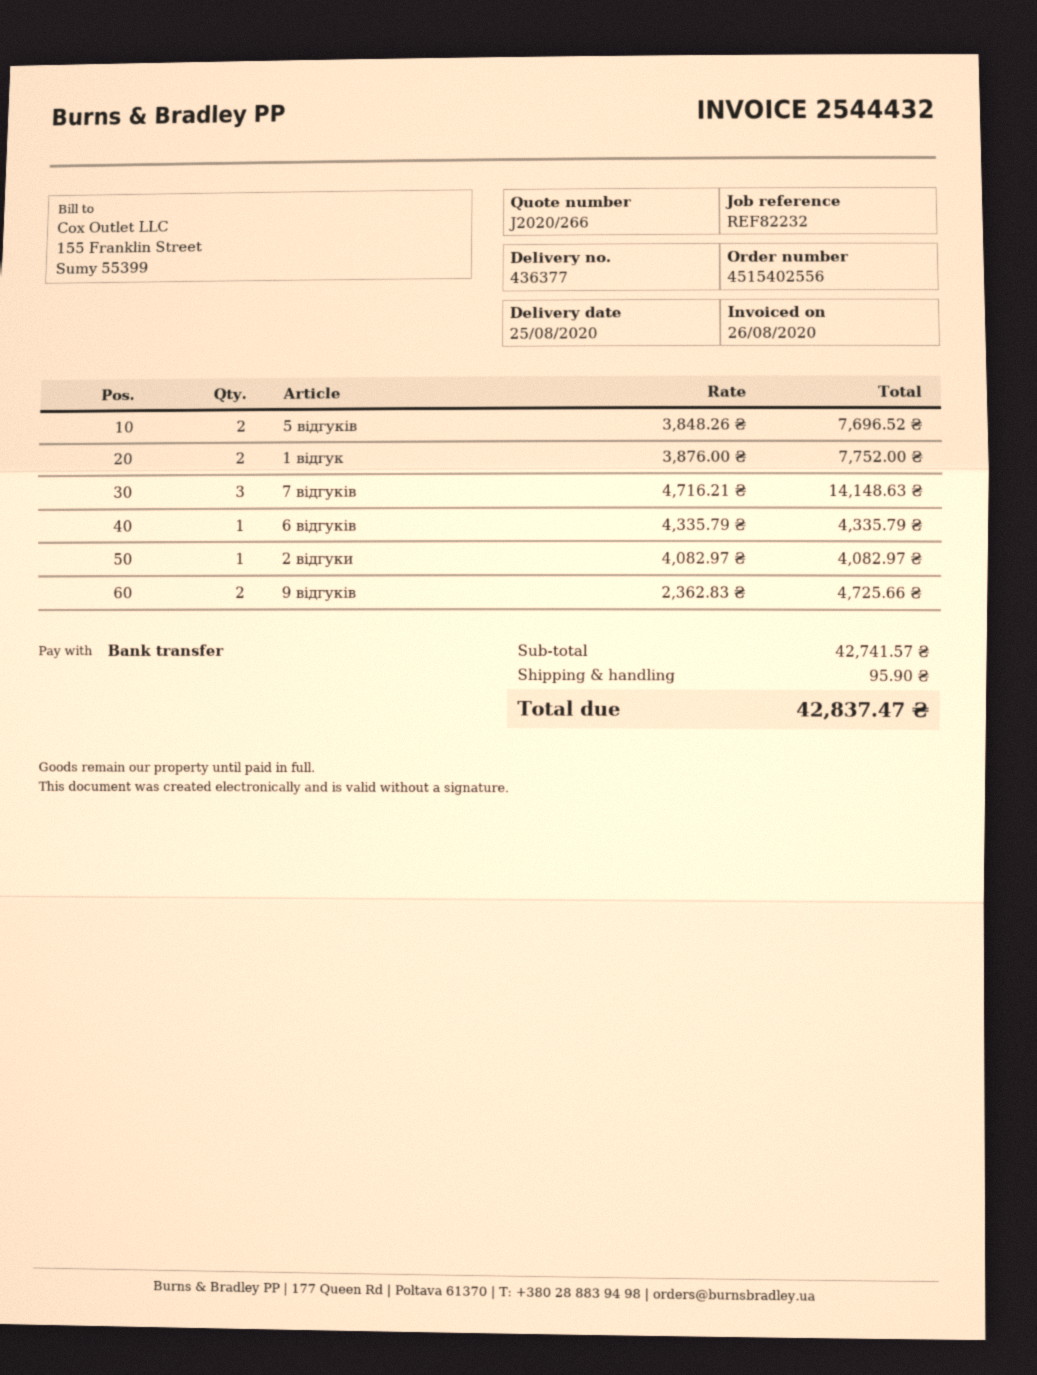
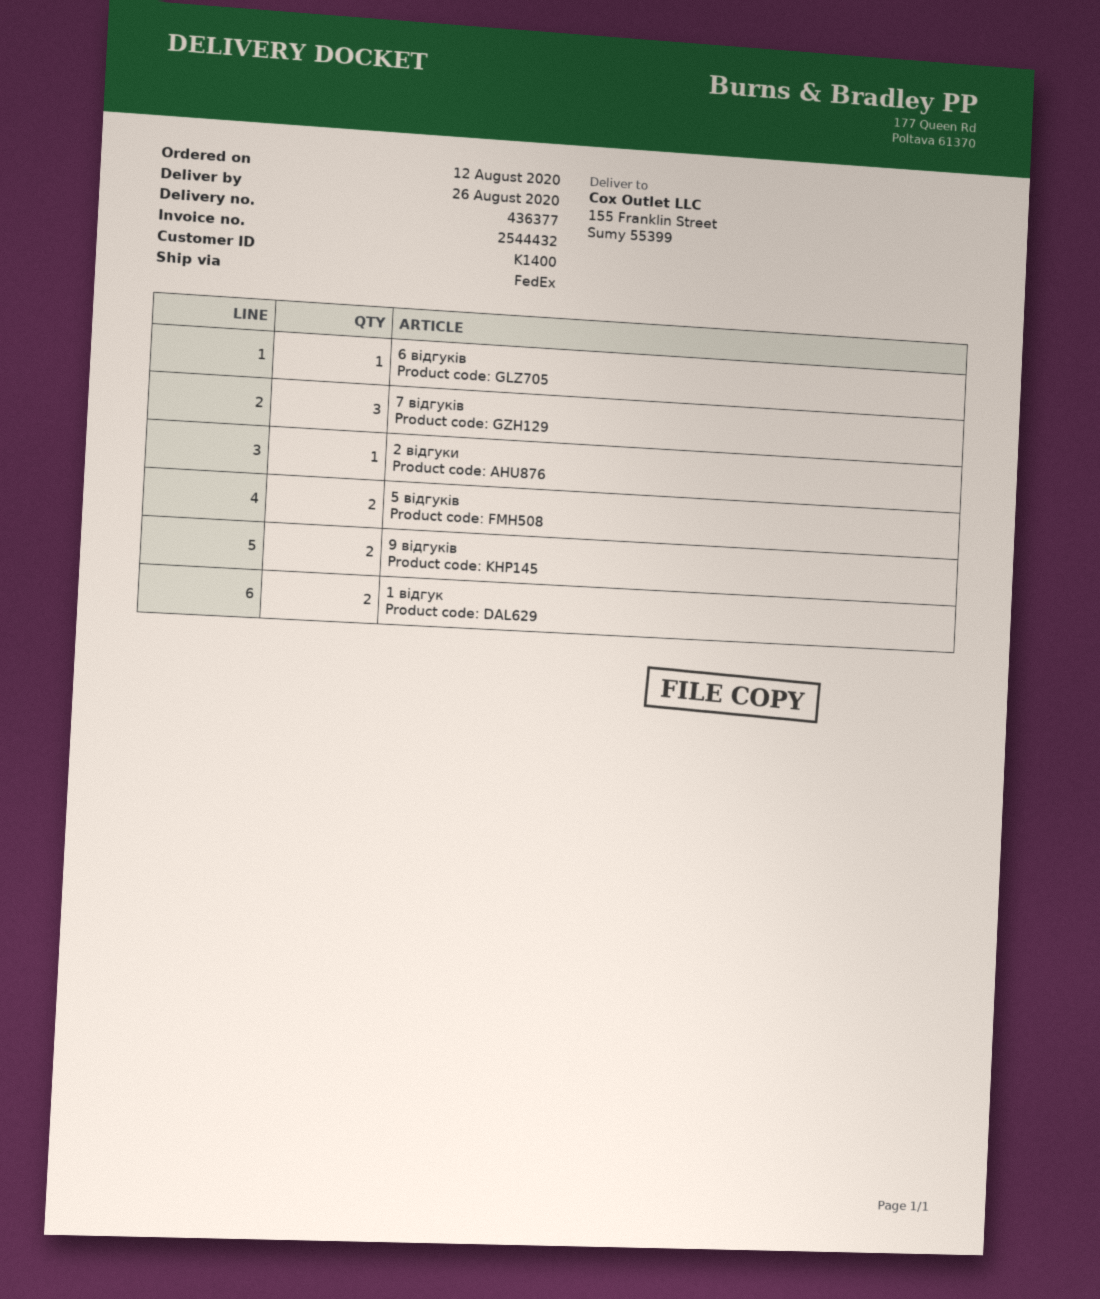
delivery date: 2020-08-25 -> 2020-08-26

